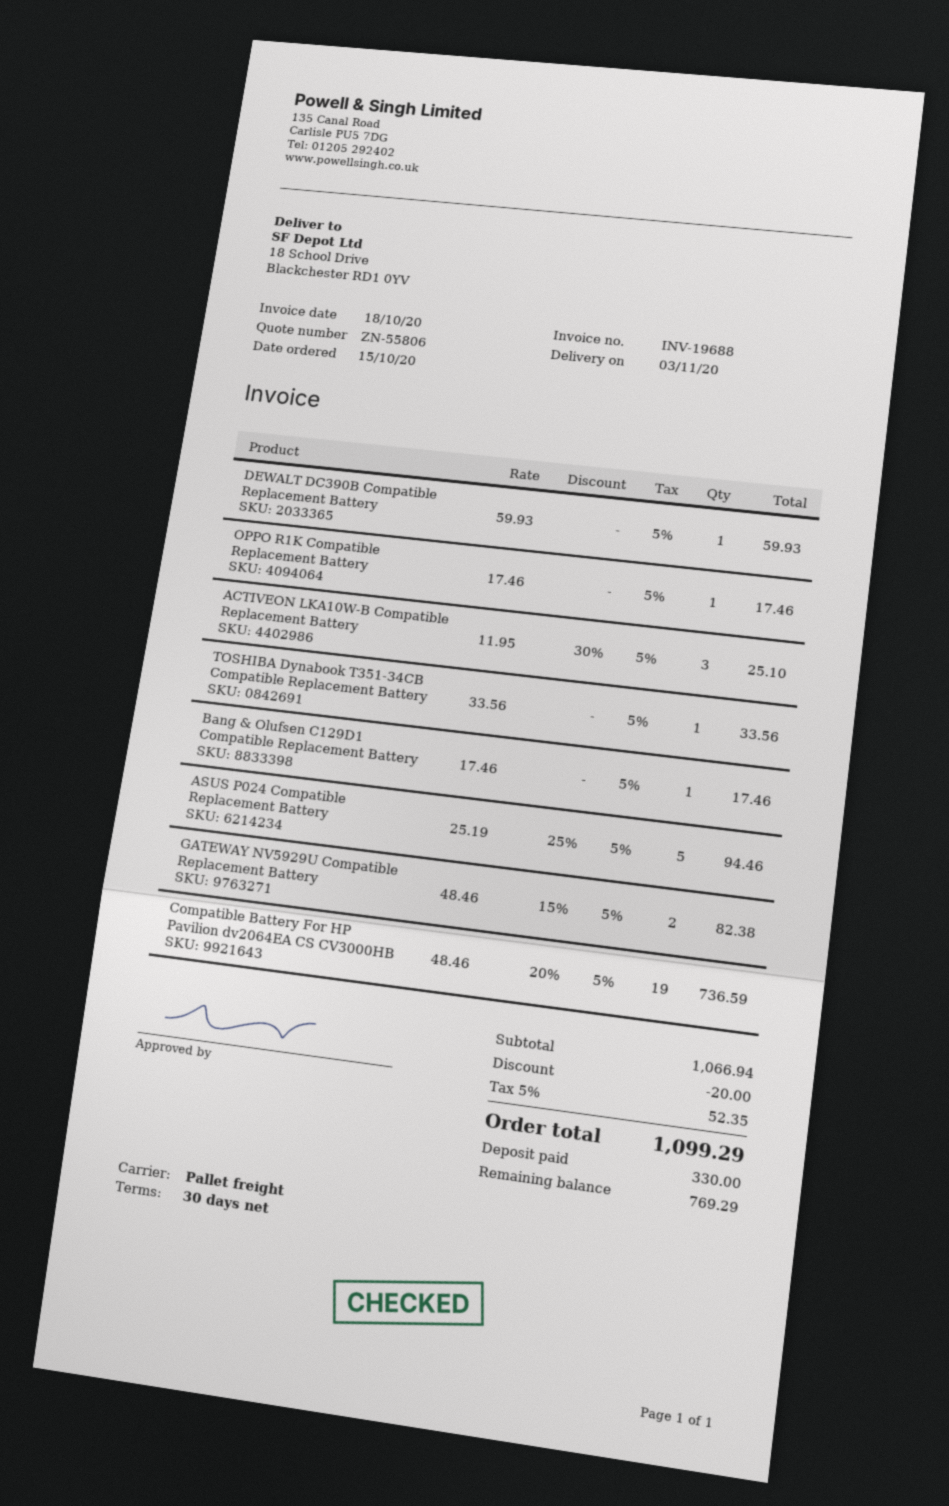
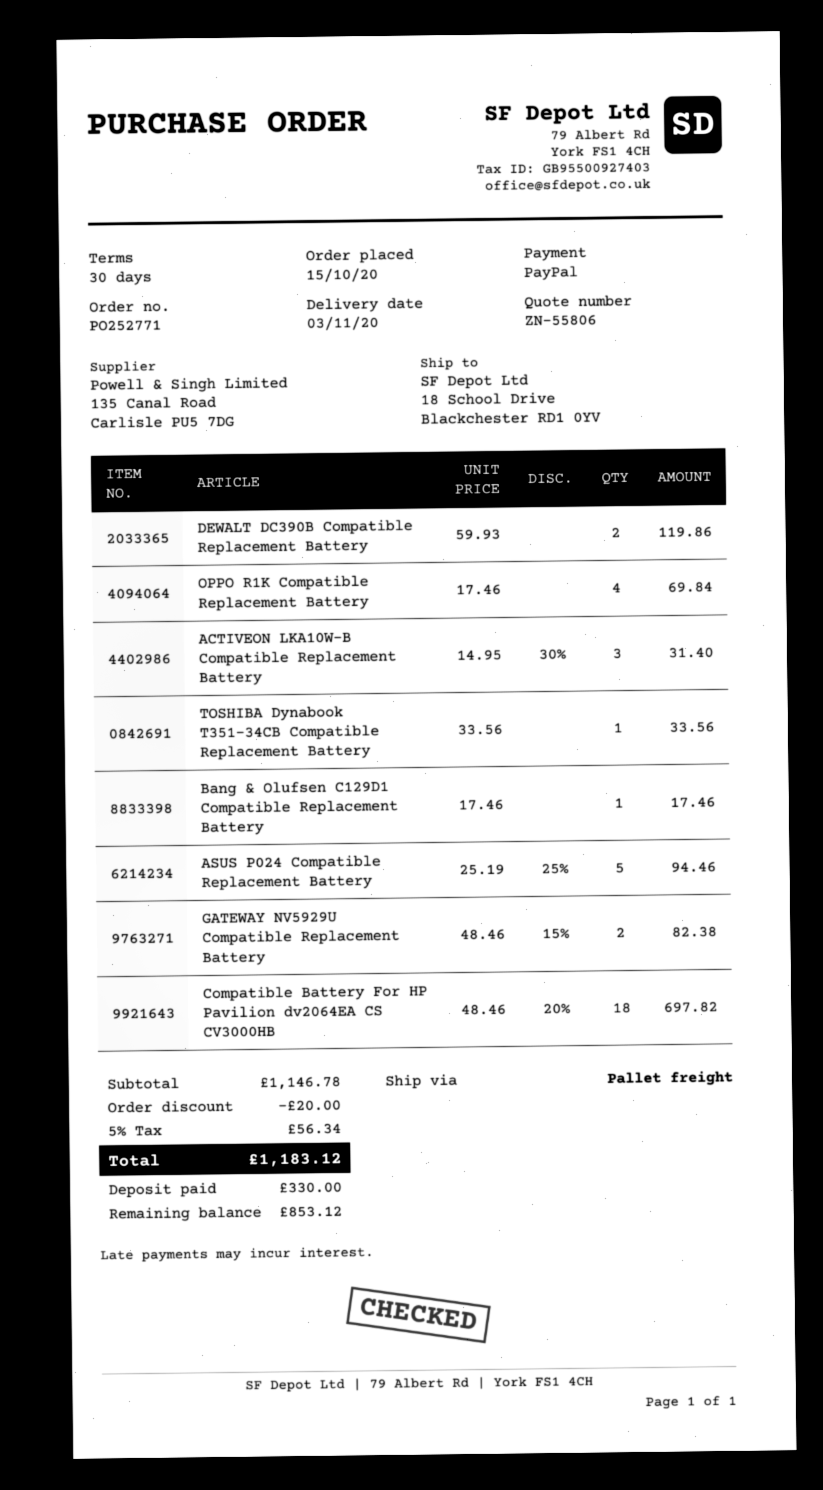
DEWALT DC390B Compatible Replacement Battery: 1 x 59.93 = 59.93 -> 2 x 59.93 = 119.86
OPPO R1K Compatible Replacement Battery: 1 x 17.46 = 17.46 -> 4 x 17.46 = 69.84
ACTIVEON LKA10W-B Compatible Replacement Battery: 3 x 11.95 - 30% = 25.10 -> 3 x 14.95 - 30% = 31.40
Compatible Battery For HP Pavilion dv2064EA CS CV3000HB: 19 x 48.46 - 20% = 736.59 -> 18 x 48.46 - 20% = 697.82
subtotal: 1066.94 -> 1146.78
tax: 5% = 52.35 -> 5% = 56.34
total: 1099.29 -> 1183.12
balance: 769.29 -> 853.12

